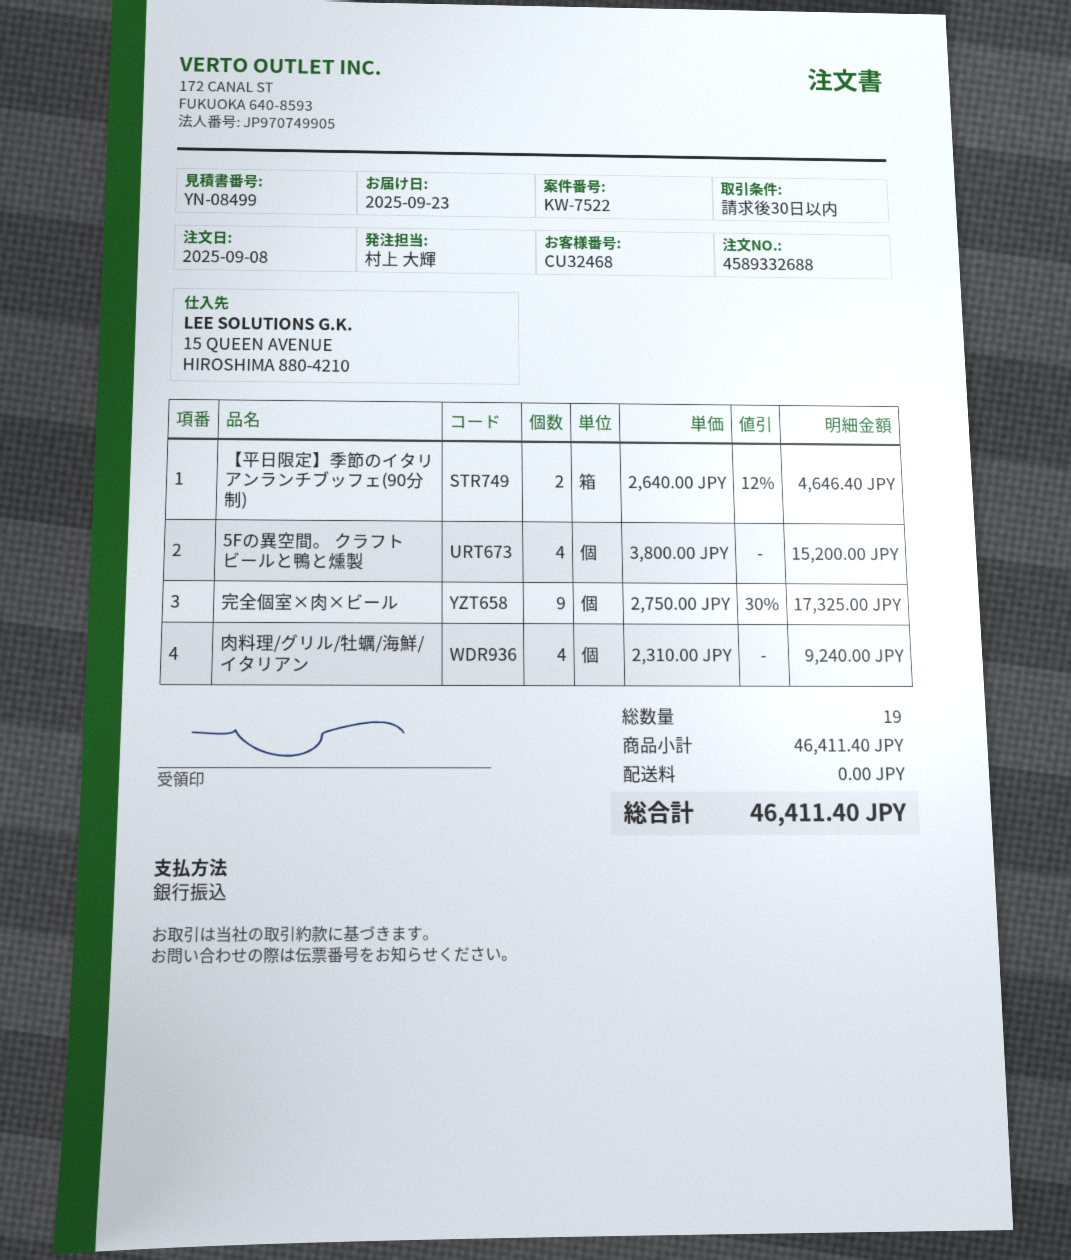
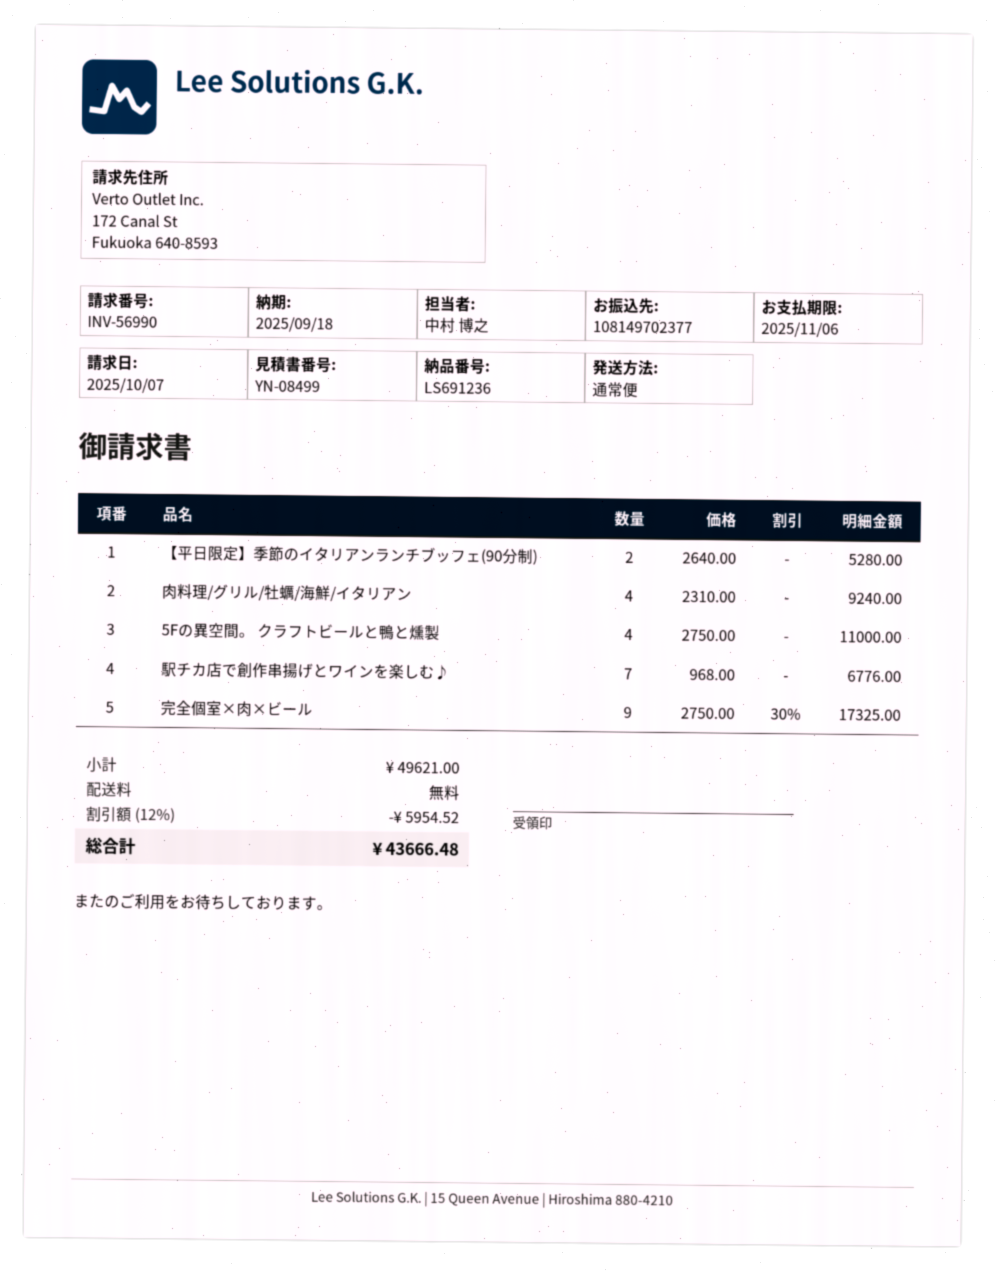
delivery date: 2025-09-23 -> 2025-09-18
【平日限定】季節のイタリアンランチブッフェ(90分制): 2 x 2640.00 - 12% = 4646.40 -> 2 x 2640.00 = 5280.00
5Fの異空間。 クラフトビールと鴨と燻製: 4 x 3800.00 = 15200.00 -> 4 x 2750.00 = 11000.00
駅チカ店で創作串揚げとワインを楽しむ♪: none -> 7 x 968.00 = 6776.00
subtotal: 46411.40 -> 49621.00
discount: none -> 12% = 5954.52
total: 46411.40 -> 43666.48

